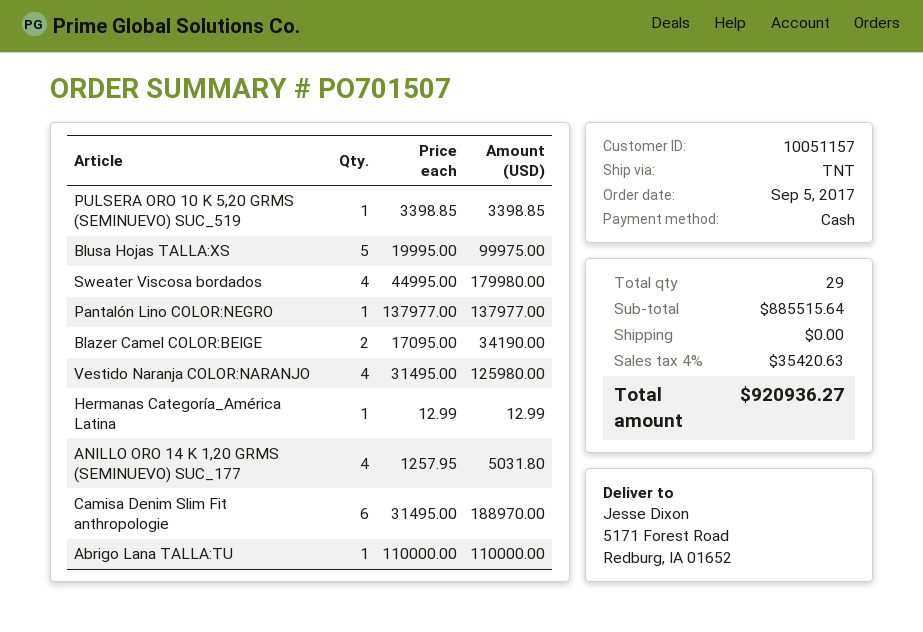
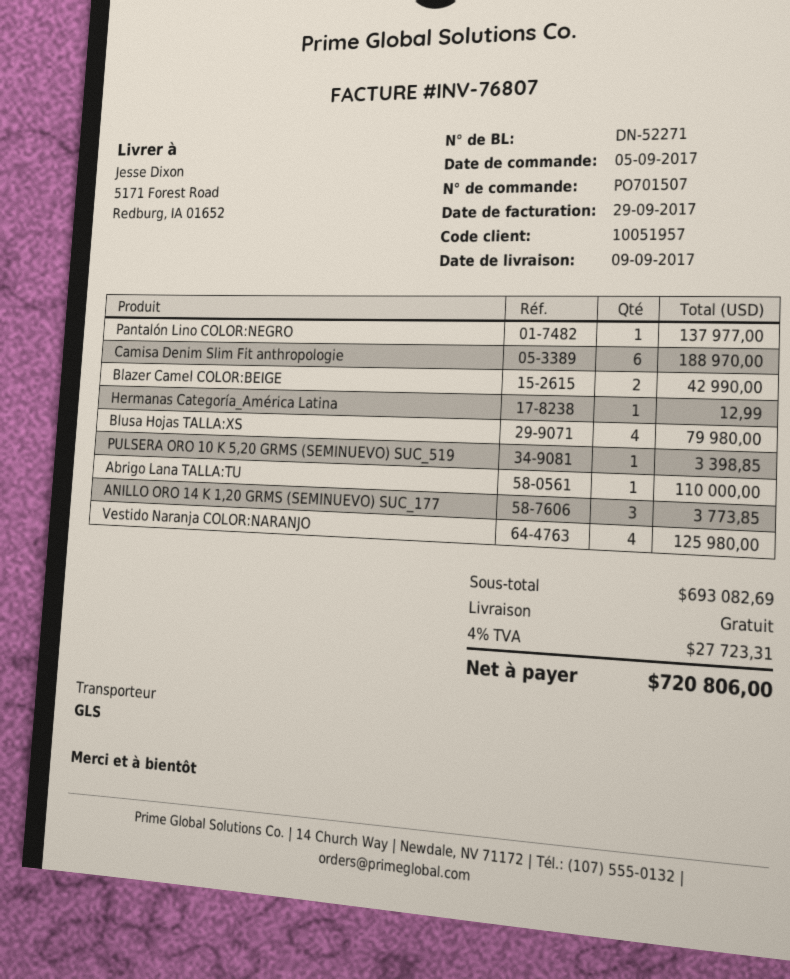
customer number: 10051157 -> 10051957
shipping method: TNT -> GLS
Blusa Hojas TALLA:XS: 5 for 99975.00 -> 4 for 79980.00
Sweater Viscosa bordados: 4 for 179980.00 -> none
Blazer Camel COLOR:BEIGE: 2 for 34190.00 -> 2 for 42990.00
ANILLO ORO 14 K 1,20 GRMS (SEMINUEVO) SUC_177: 4 for 5031.80 -> 3 for 3773.85
subtotal: 885515.64 -> 693082.69
tax: 4% = 35420.63 -> 4% = 27723.31
total: 920936.27 -> 720806.00

